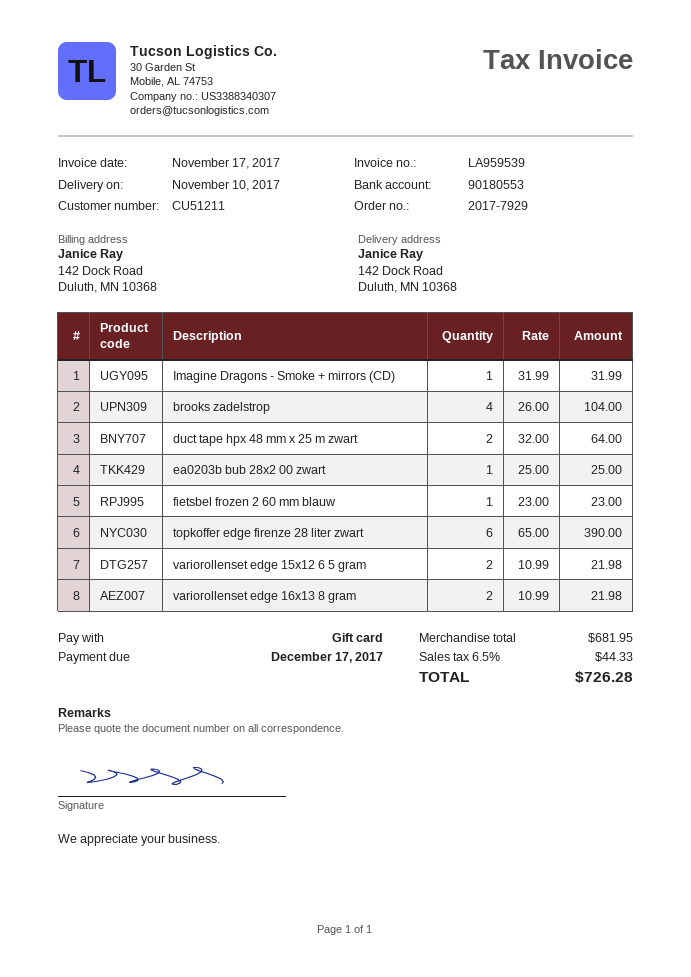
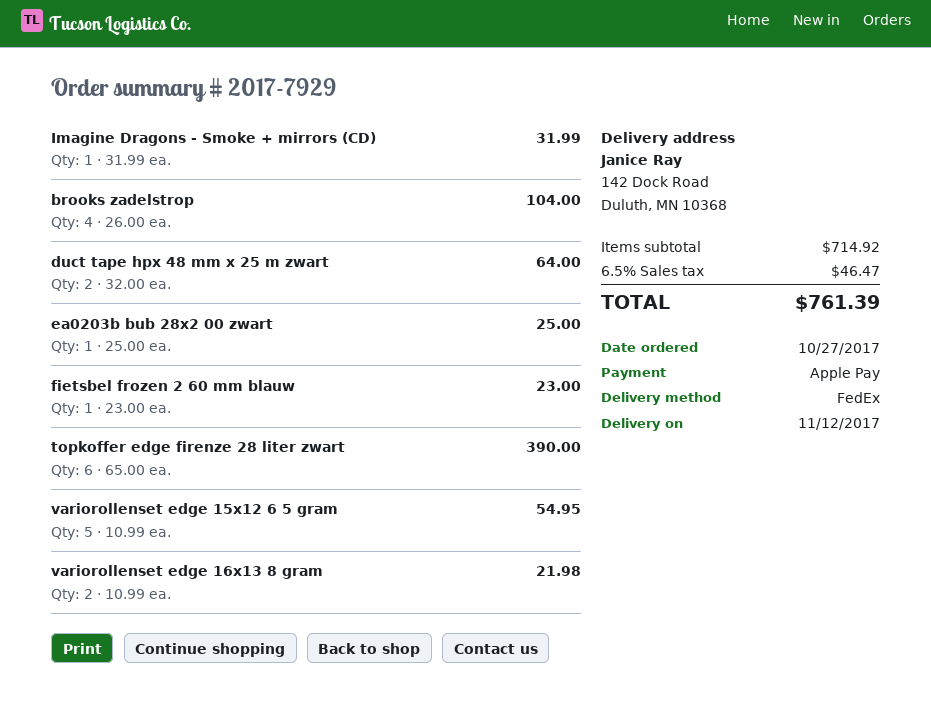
delivery date: 2017-11-10 -> 2017-11-12
payment method: gift card -> Apple Pay
variorollenset edge 15x12 6 5 gram: 2 x 10.99 = 21.98 -> 5 x 10.99 = 54.95
subtotal: 681.95 -> 714.92
tax: 6.5% = 44.33 -> 6.5% = 46.47
total: 726.28 -> 761.39

